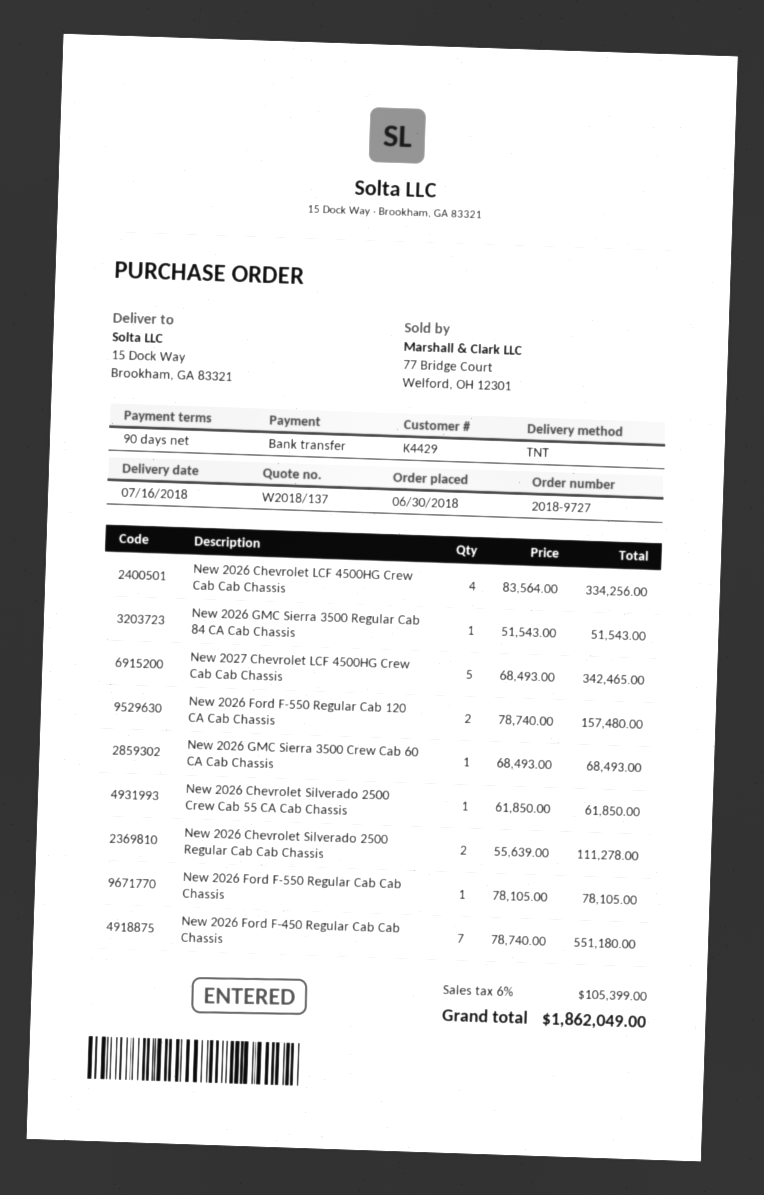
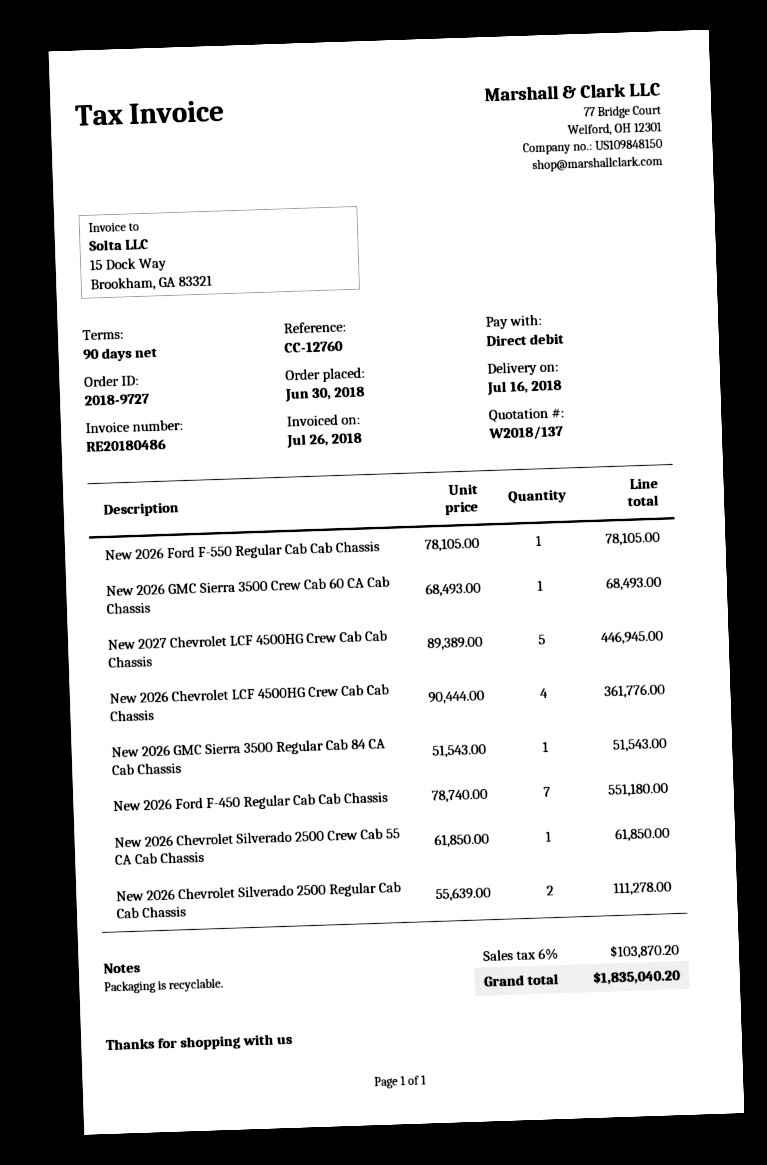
payment method: bank transfer -> direct debit
New 2026 Chevrolet LCF 4500HG Crew Cab Cab Chassis: 4 x 83564.00 = 334256.00 -> 4 x 90444.00 = 361776.00
New 2027 Chevrolet LCF 4500HG Crew Cab Cab Chassis: 5 x 68493.00 = 342465.00 -> 5 x 89389.00 = 446945.00
New 2026 Ford F-550 Regular Cab 120 CA Cab Chassis: 2 x 78740.00 = 157480.00 -> none
tax: 6% = 105399.00 -> 6% = 103870.20
total: 1862049.00 -> 1835040.20

